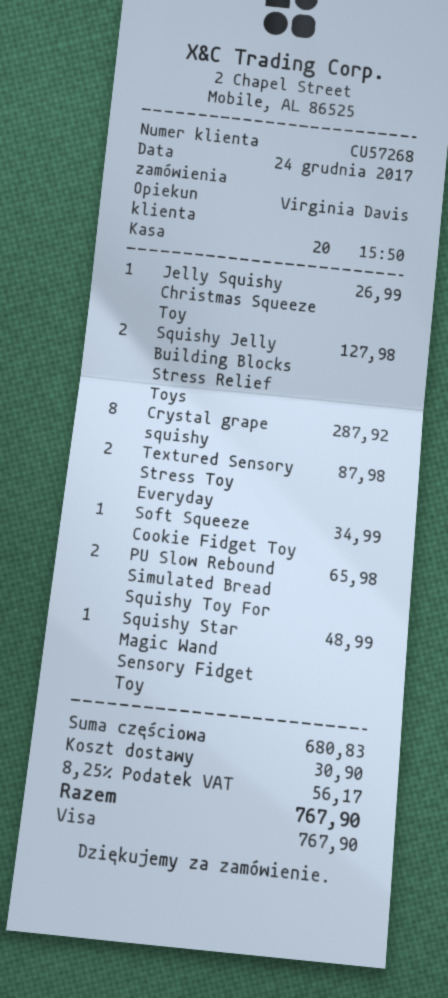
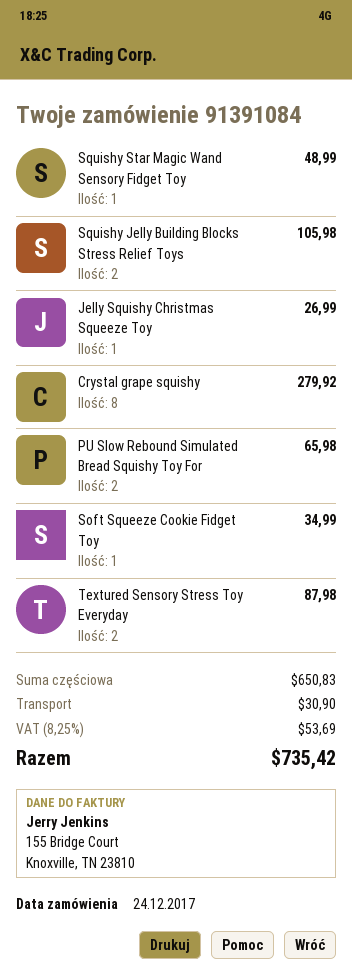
Squishy Jelly Building Blocks Stress Relief Toys: 2 for 127.98 -> 2 for 105.98
Crystal grape squishy: 8 for 287.92 -> 8 for 279.92
subtotal: 680.83 -> 650.83
tax: 8.25% = 56.17 -> 8.25% = 53.69
total: 767.90 -> 735.42

